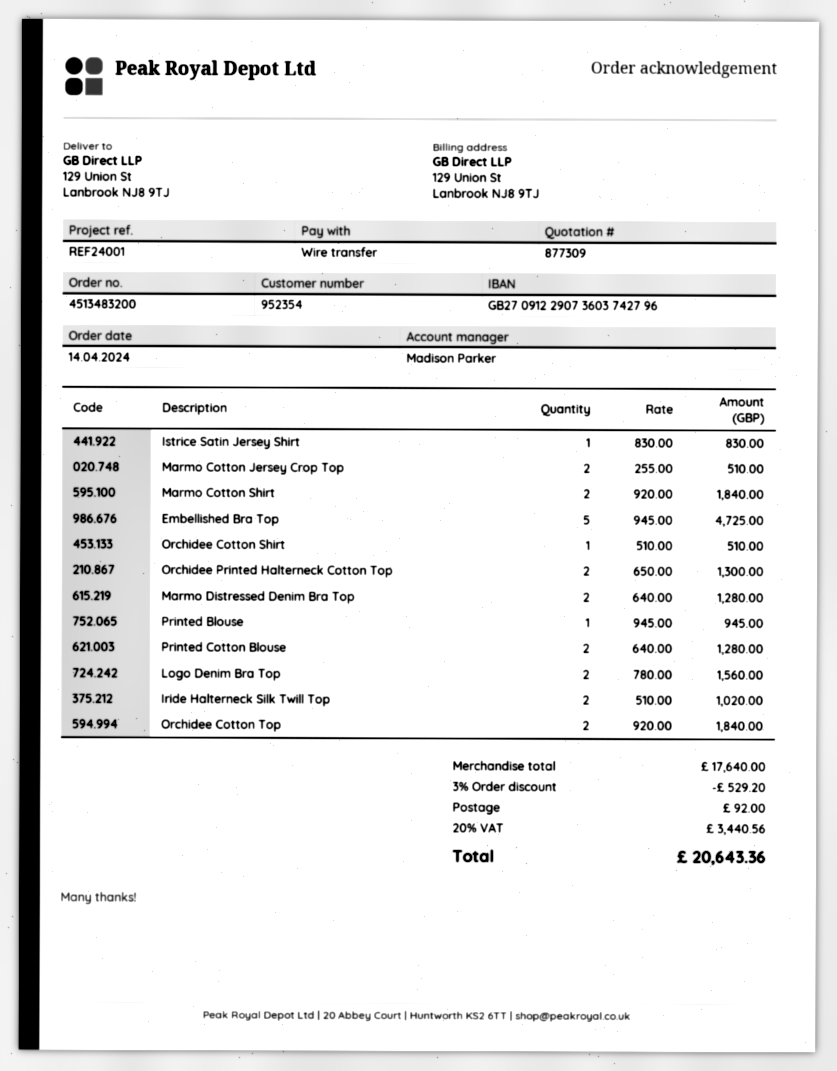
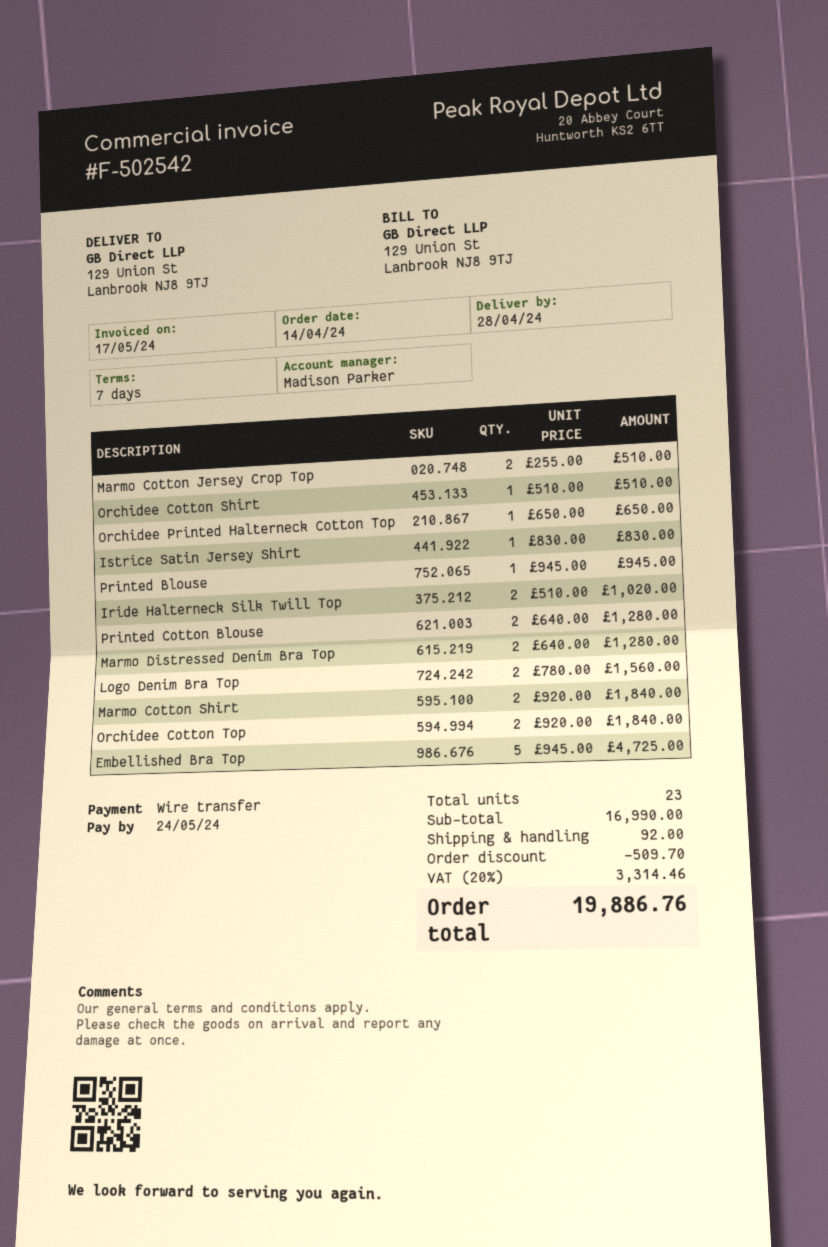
Orchidee Printed Halterneck Cotton Top: 2 x 650.00 = 1300.00 -> 1 x 650.00 = 650.00
subtotal: 17640.00 -> 16990.00
discount: 529.20 -> 509.70
tax: 20% = 3440.56 -> 20% = 3314.46
total: 20643.36 -> 19886.76

